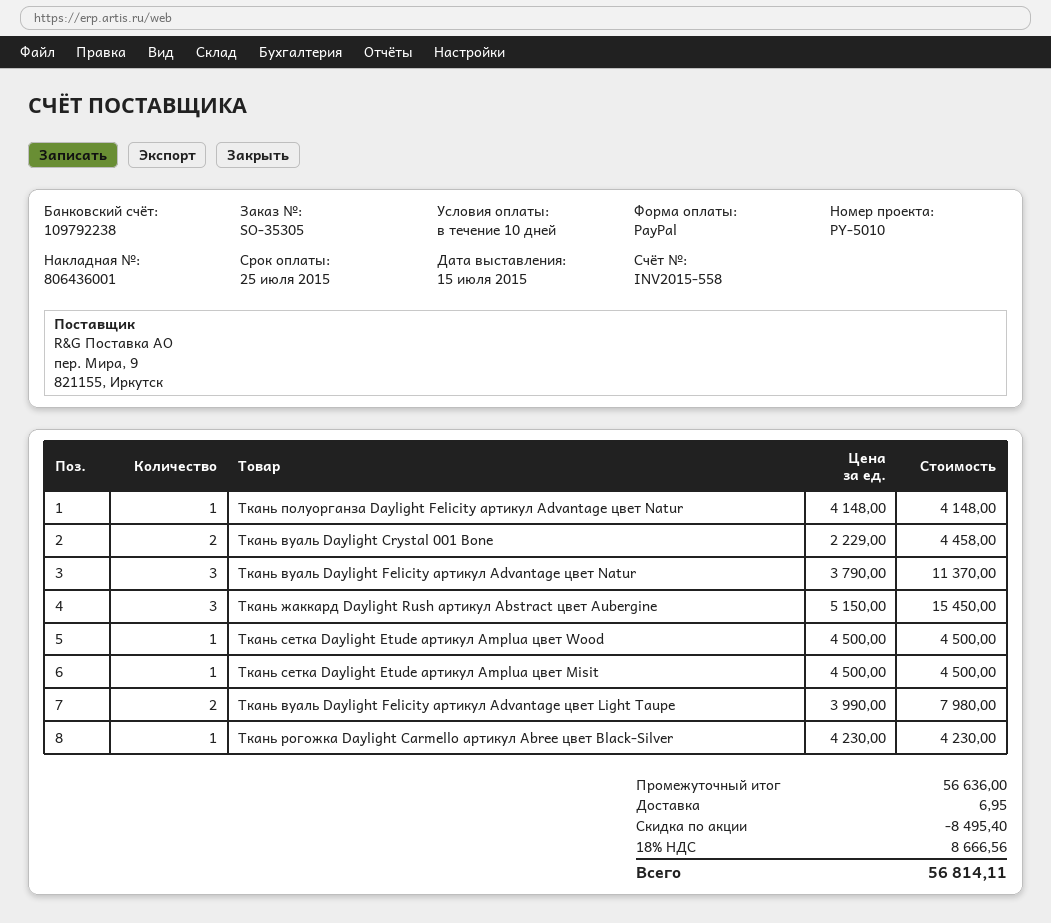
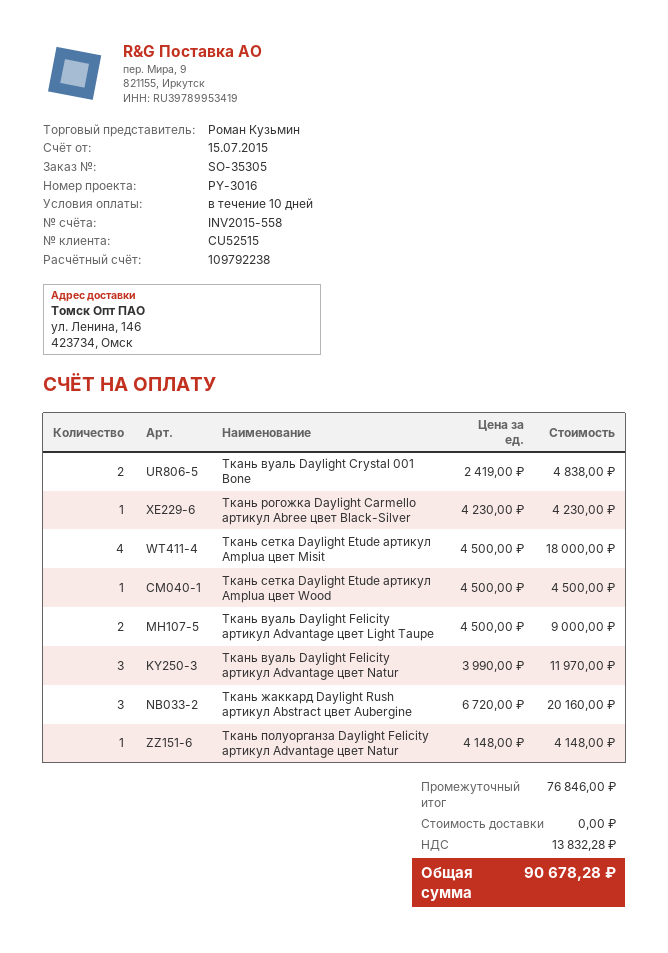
reference: PY-5010 -> PY-3016
Ткань вуаль Daylight Crystal 001 Bone: 2 x 2229.00 = 4458.00 -> 2 x 2419.00 = 4838.00
Ткань вуаль Daylight Felicity артикул Advantage цвет Natur: 3 x 3790.00 = 11370.00 -> 3 x 3990.00 = 11970.00
Ткань жаккард Daylight Rush артикул Abstract цвет Aubergine: 3 x 5150.00 = 15450.00 -> 3 x 6720.00 = 20160.00
Ткань сетка Daylight Etude артикул Amplua цвет Misit: 1 x 4500.00 = 4500.00 -> 4 x 4500.00 = 18000.00
Ткань вуаль Daylight Felicity артикул Advantage цвет Light Taupe: 2 x 3990.00 = 7980.00 -> 2 x 4500.00 = 9000.00
subtotal: 56636.00 -> 76846.00
discount: 8495.40 -> none
shipping: 6.95 -> 0.00
tax: 8666.56 -> 13832.28
total: 56814.11 -> 90678.28

